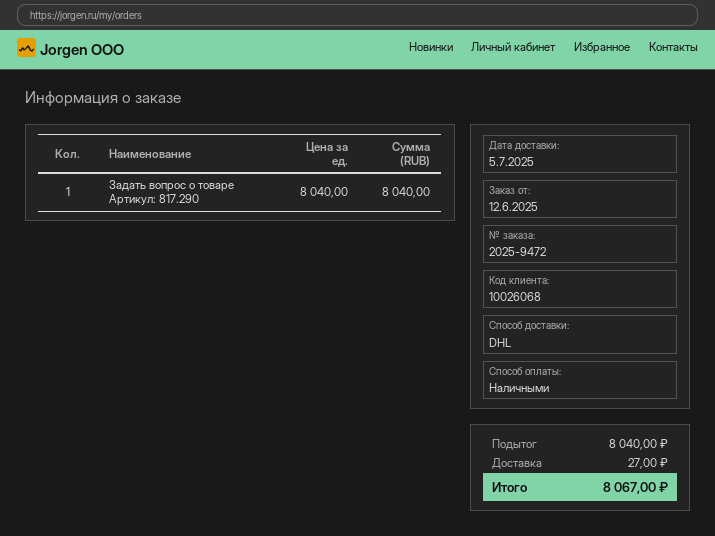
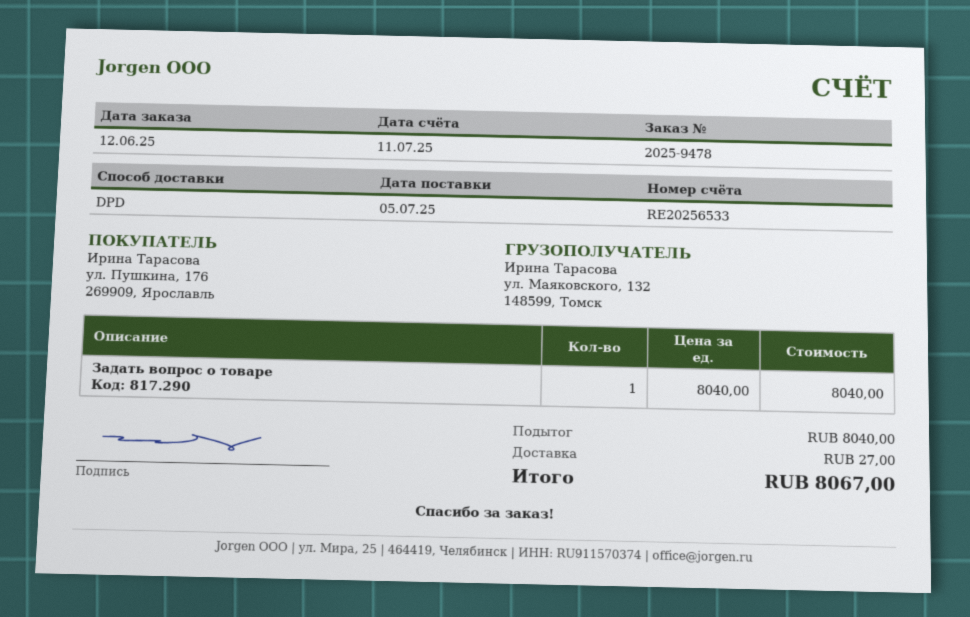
order number: 2025-9472 -> 2025-9478
shipping method: DHL -> DPD

